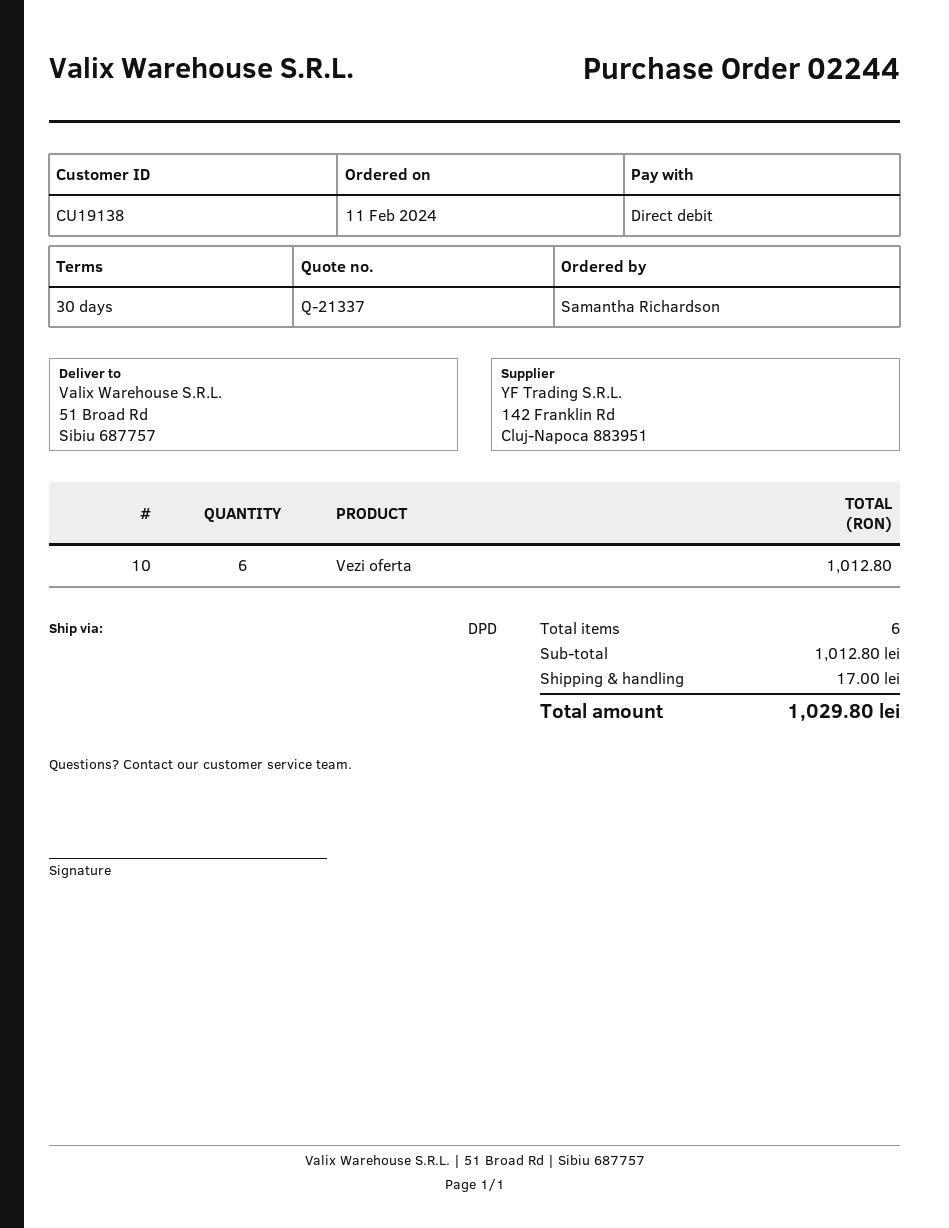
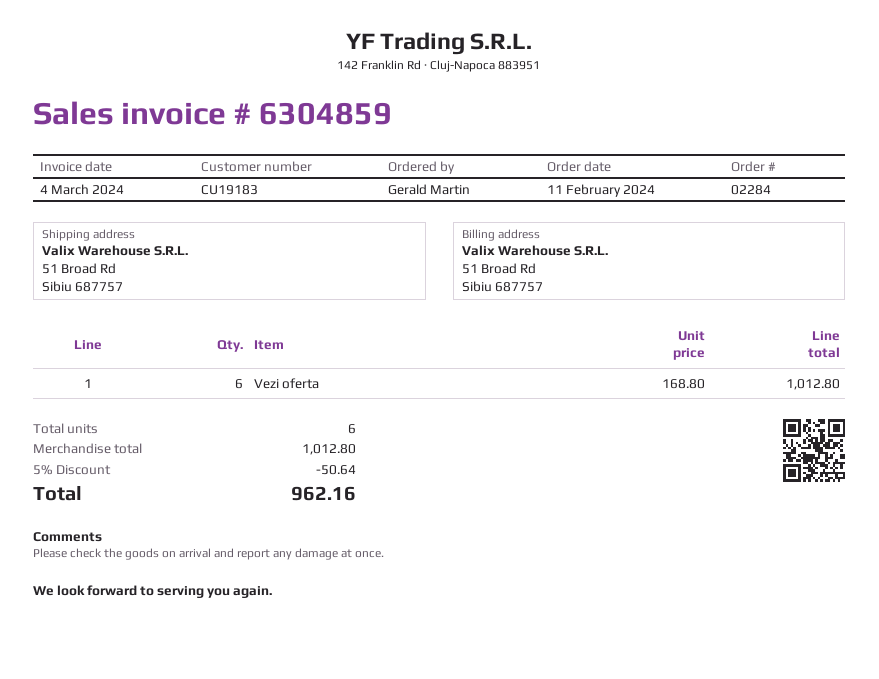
order number: 02244 -> 02284
customer number: CU19138 -> CU19183
ordered by: Samantha Richardson -> Gerald Martin
discount: none -> 5% = 50.64
shipping: 17.00 -> none
total: 1029.80 -> 962.16

